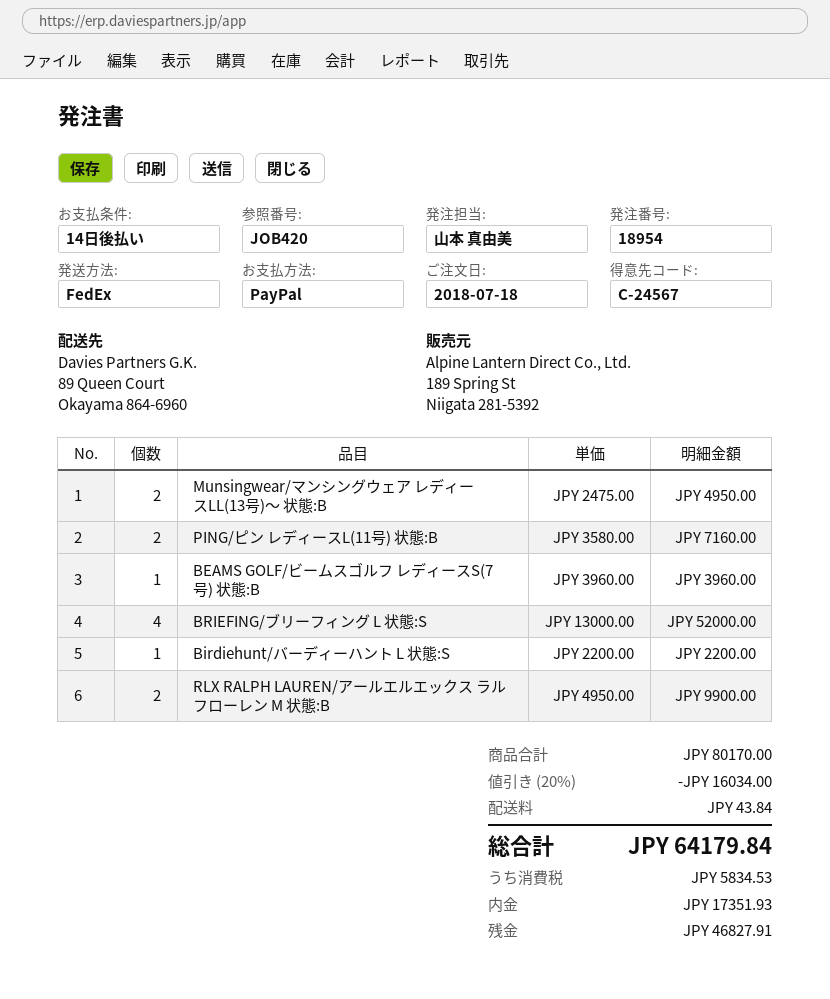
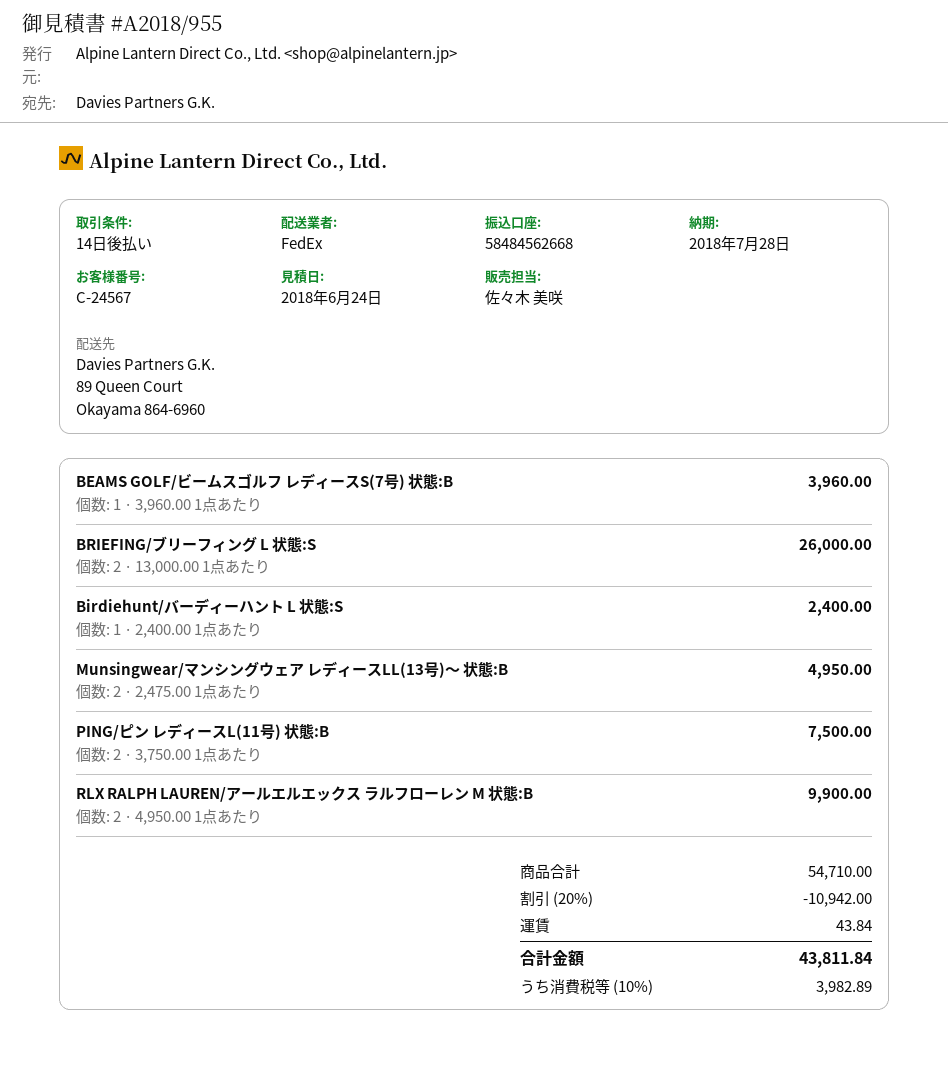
PING/ピン レディースL(11号) 状態:B: 2 x 3580.00 = 7160.00 -> 2 x 3750.00 = 7500.00
BRIEFING/ブリーフィング L 状態:S: 4 x 13000.00 = 52000.00 -> 2 x 13000.00 = 26000.00
Birdiehunt/バーディーハント L 状態:S: 1 x 2200.00 = 2200.00 -> 1 x 2400.00 = 2400.00
subtotal: 80170.00 -> 54710.00
discount: 20% = 16034.00 -> 20% = 10942.00
tax: 5834.53 -> 3982.89
total: 64179.84 -> 43811.84

